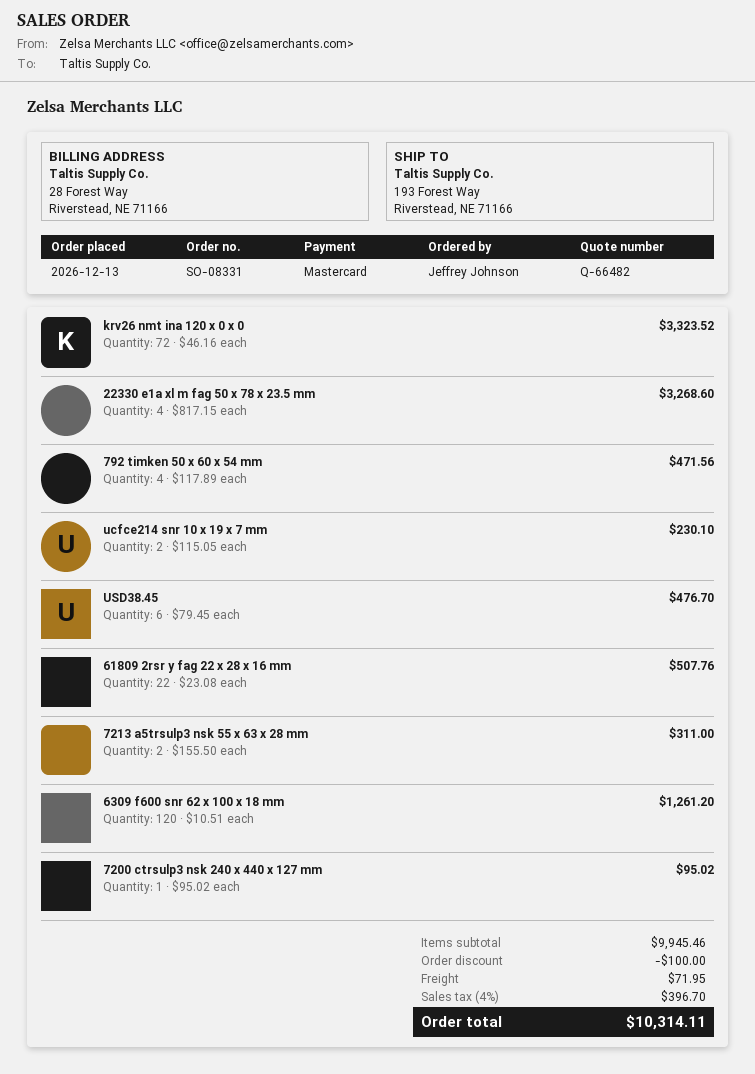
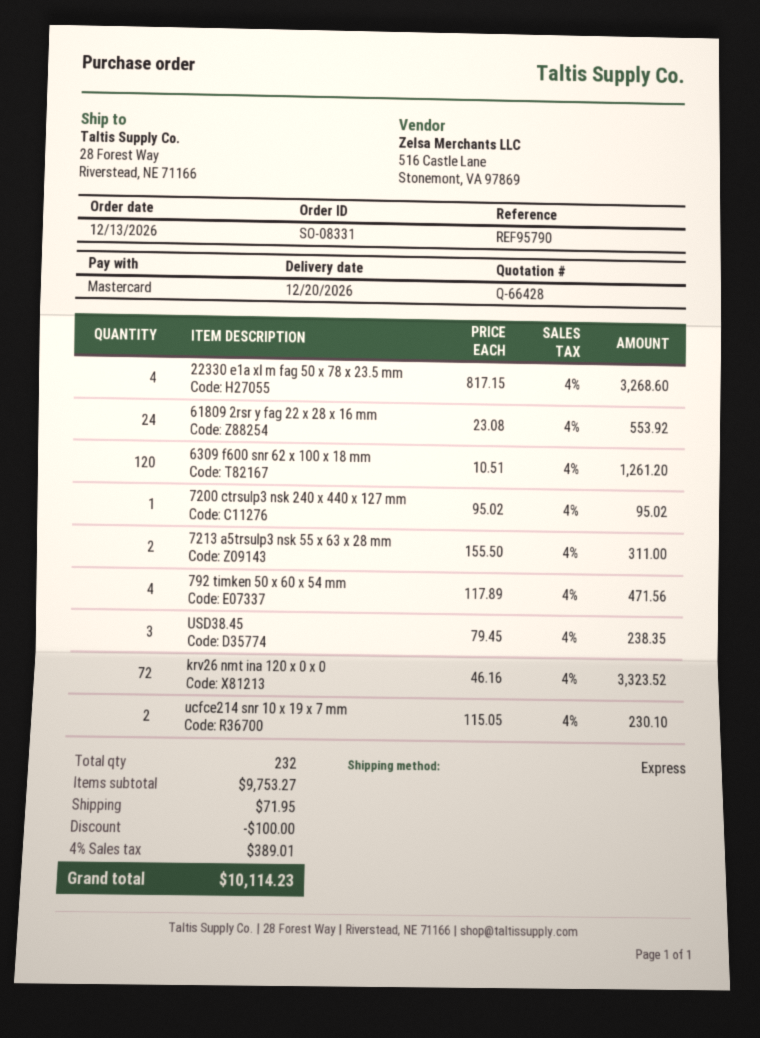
quote number: Q-66482 -> Q-66428
ship to: 193 Forest Way, Riverstead, NE 71166 -> 28 Forest Way, Riverstead, NE 71166
USD38.45: 6 x 79.45 = 476.70 -> 3 x 79.45 = 238.35
61809 2rsr y fag 22 x 28 x 16 mm: 22 x 23.08 = 507.76 -> 24 x 23.08 = 553.92
subtotal: 9945.46 -> 9753.27
tax: 4% = 396.70 -> 4% = 389.01
total: 10314.11 -> 10114.23

